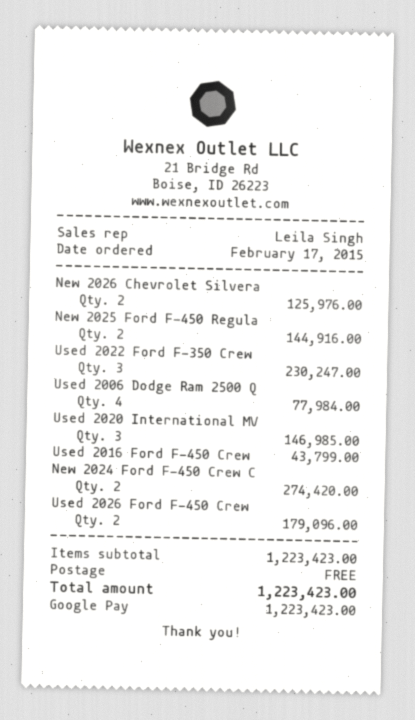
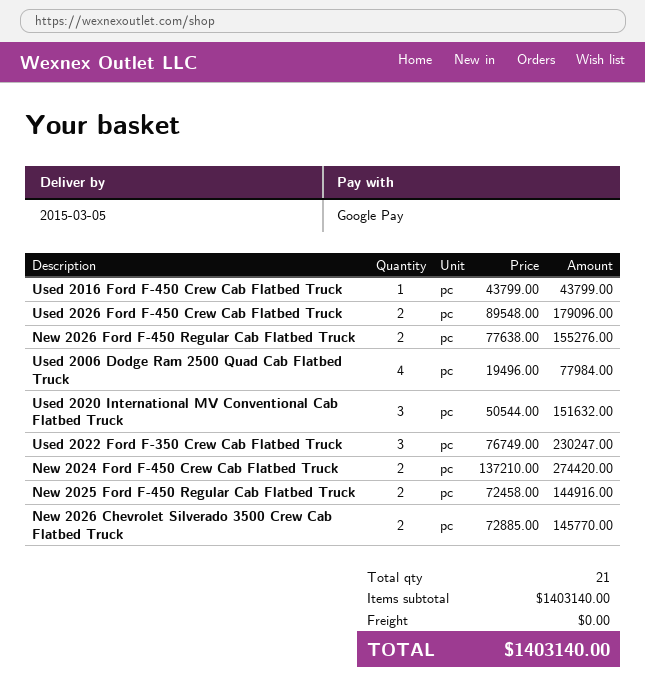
New 2026 Chevrolet Silvera: 2 for 125976.00 -> 2 for 145770.00
Used 2020 International MV: 3 for 146985.00 -> 3 for 151632.00
New 2026 Ford F-450 Regular Cab Flatbed Truck: none -> 2 for 155276.00
subtotal: 1223423.00 -> 1403140.00
total: 1223423.00 -> 1403140.00

